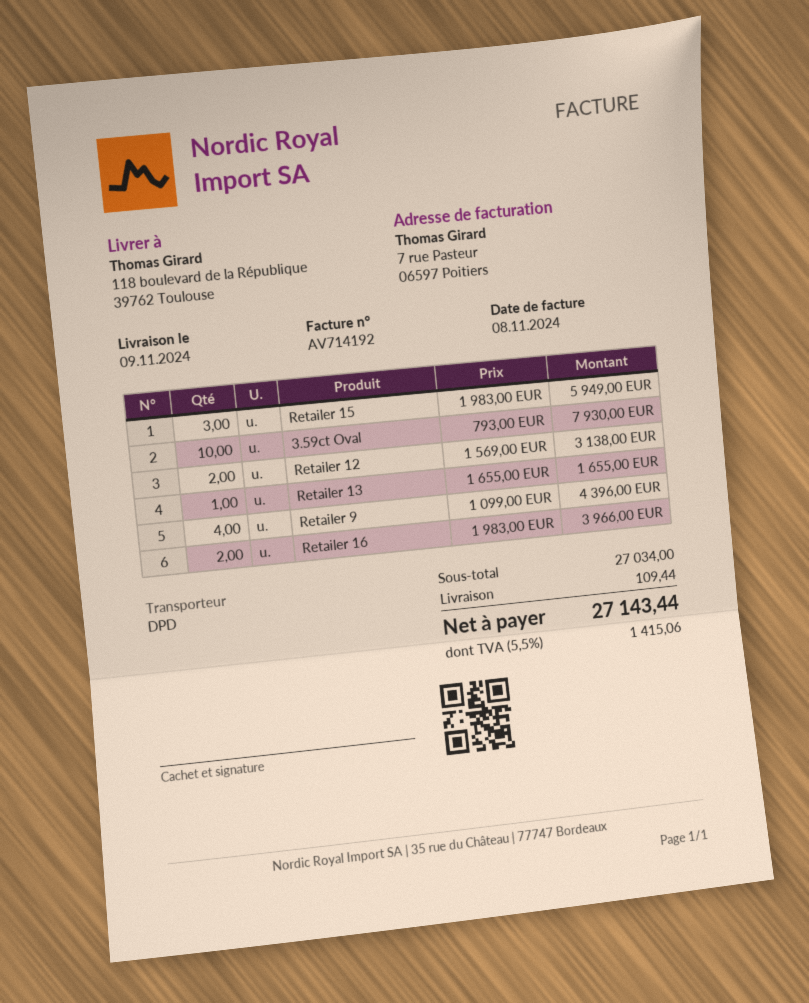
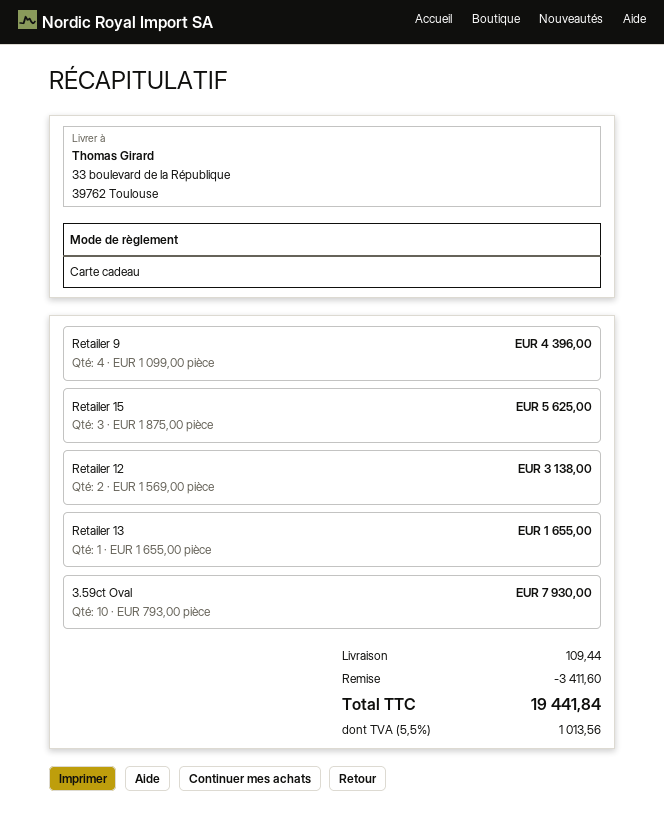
ship to: 118 boulevard de la République, 39762 Toulouse -> 33 boulevard de la République, 39762 Toulouse
Retailer 15: 3 x 1983.00 = 5949.00 -> 3 x 1875.00 = 5625.00
Retailer 16: 2 x 1983.00 = 3966.00 -> none
discount: none -> 3411.60
tax: 5.5% = 1415.06 -> 5.5% = 1013.56
total: 27143.44 -> 19441.84

